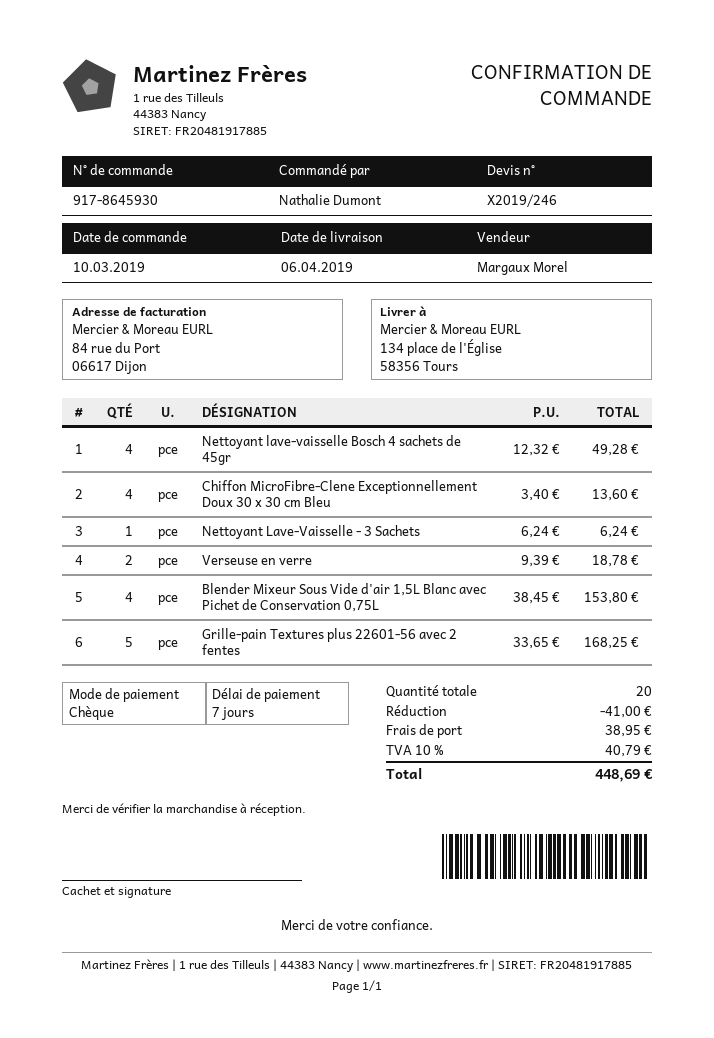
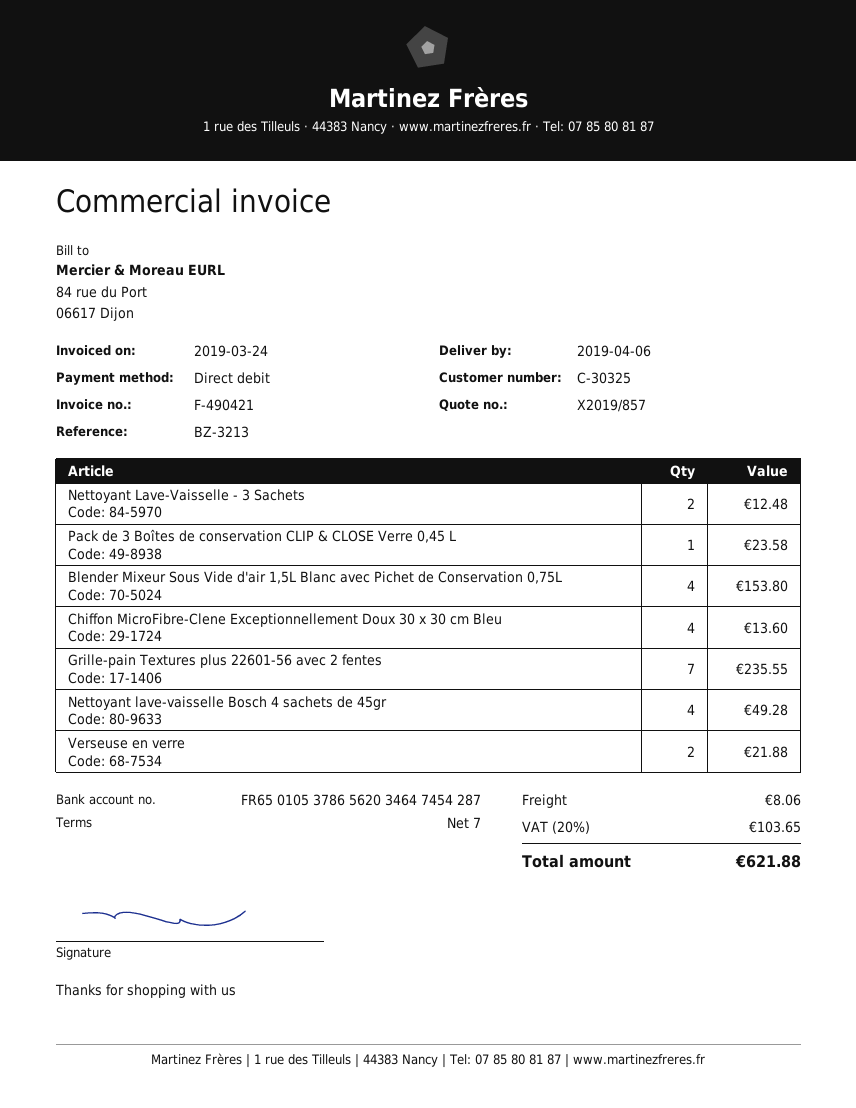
quote number: X2019/246 -> X2019/857
payment method: cheque -> direct debit
Nettoyant Lave-Vaisselle - 3 Sachets: 1 for 6.24 -> 2 for 12.48
Verseuse en verre: 2 for 18.78 -> 2 for 21.88
Grille-pain Textures plus 22601-56 avec 2 fentes: 5 for 168.25 -> 7 for 235.55
Pack de 3 Boîtes de conservation CLIP & CLOSE Verre 0,45 L: none -> 1 for 23.58
discount: 41.00 -> none
shipping: 38.95 -> 8.06
tax: 10% = 40.79 -> 20% = 103.65
total: 448.69 -> 621.88

